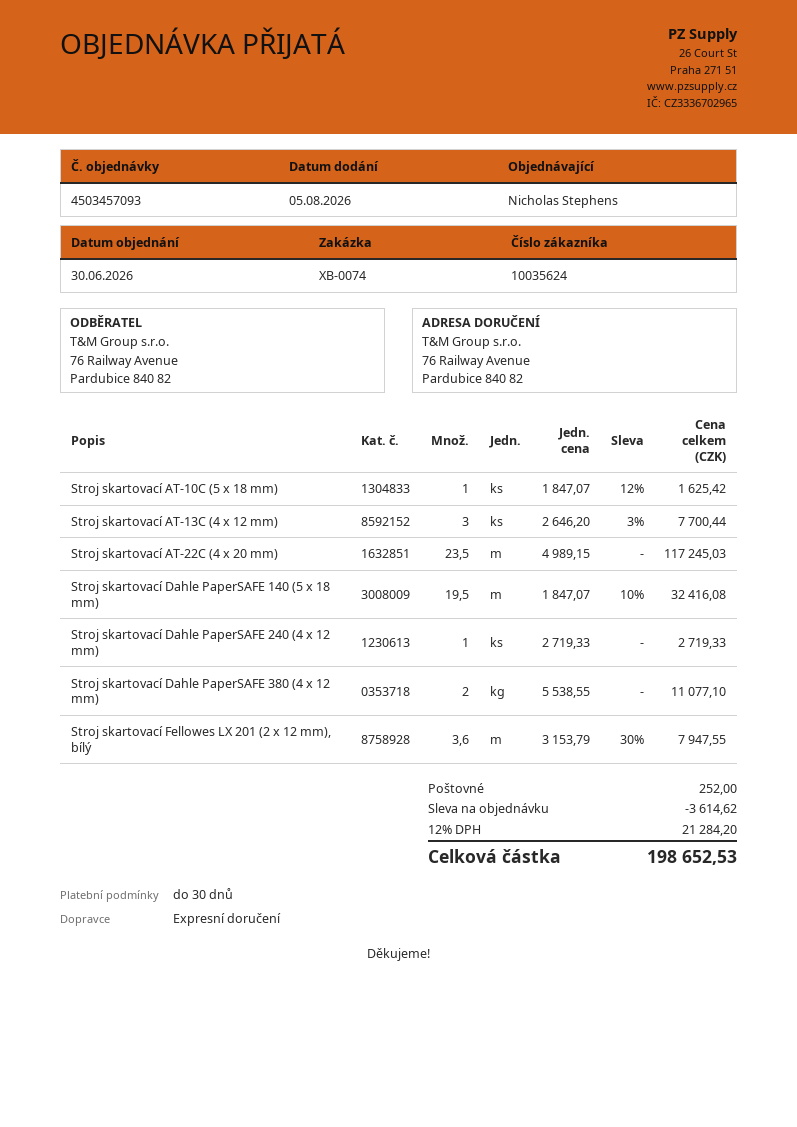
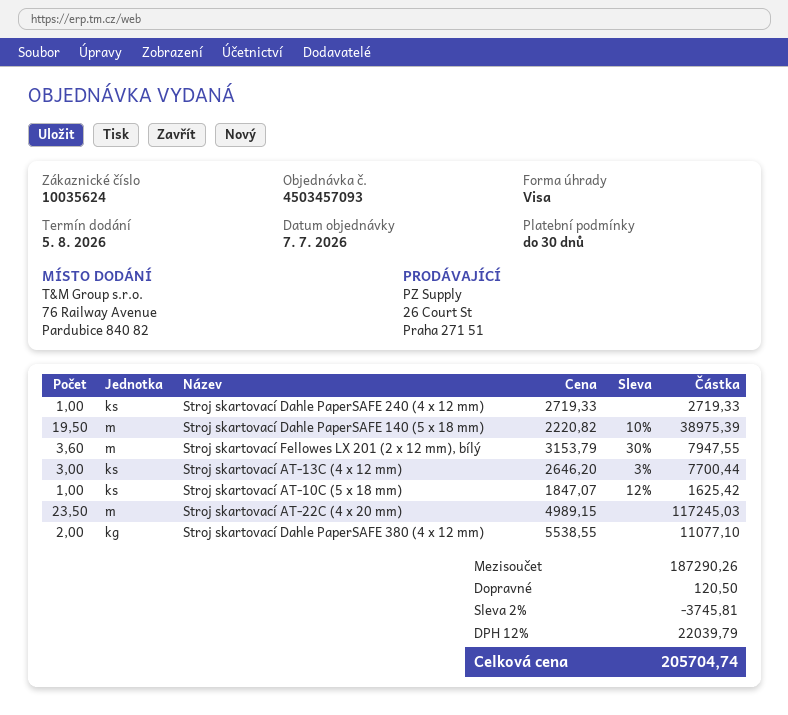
order date: 2026-06-30 -> 2026-07-07
Stroj skartovací Dahle PaperSAFE 140 (5 x 18 mm): 19.5 x 1847.07 - 10% = 32416.08 -> 19.5 x 2220.82 - 10% = 38975.39
discount: 3614.62 -> 3745.81
shipping: 252.00 -> 120.50
tax: 12% = 21284.20 -> 12% = 22039.79
total: 198652.53 -> 205704.74

